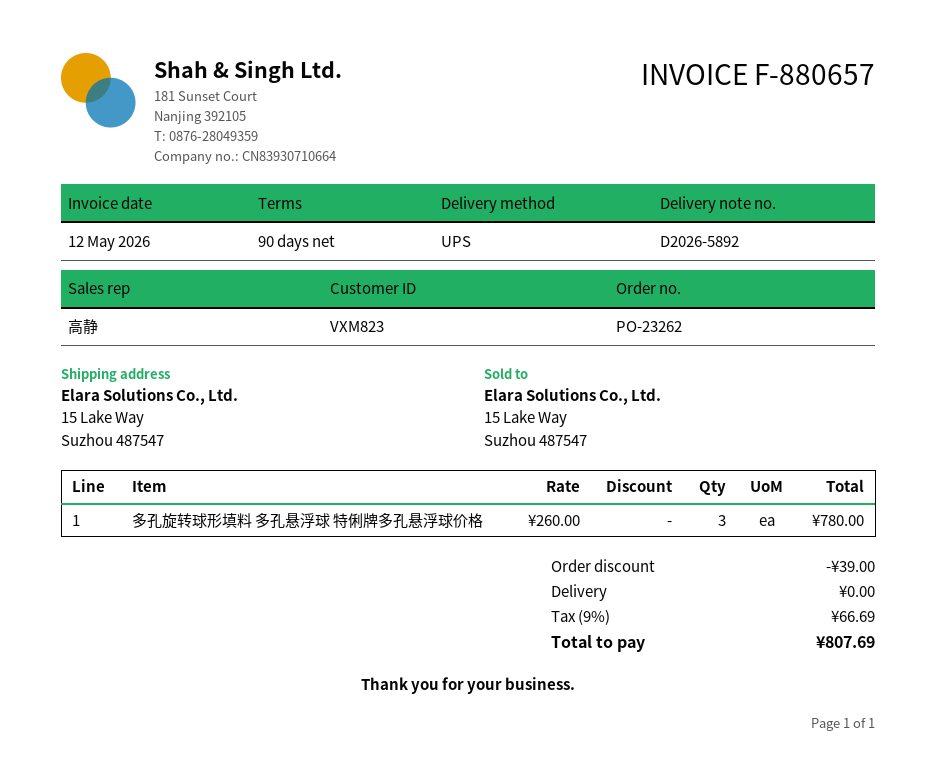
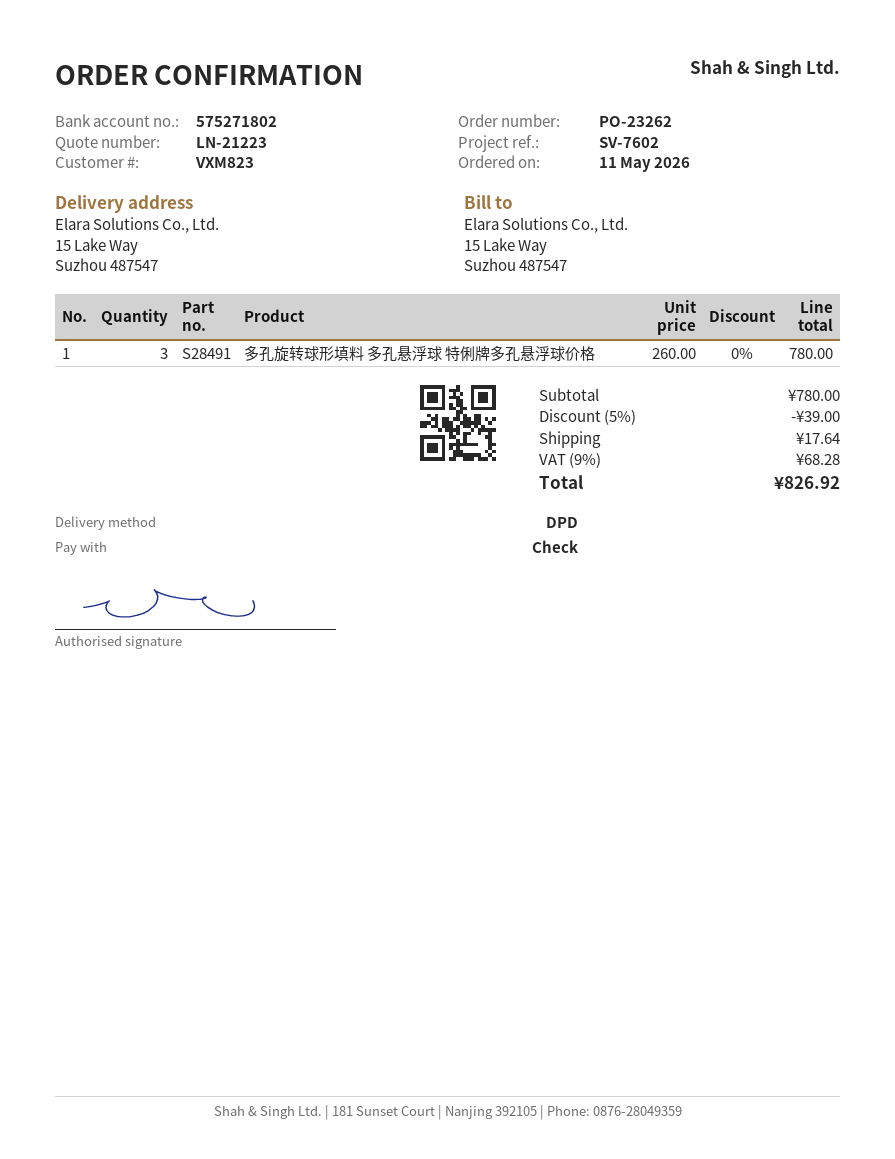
shipping method: UPS -> DPD
shipping: 0.00 -> 17.64
tax: 9% = 66.69 -> 9% = 68.28
total: 807.69 -> 826.92

